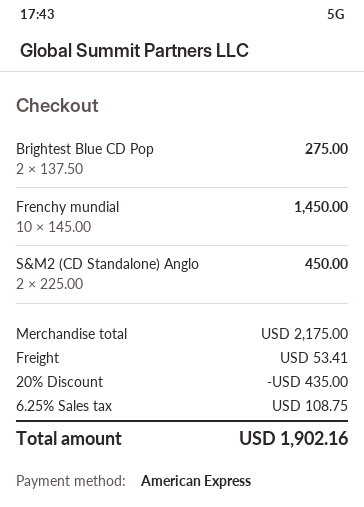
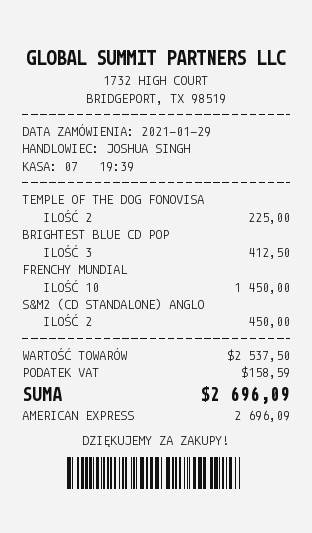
Brightest Blue CD Pop: 2 for 275.00 -> 3 for 412.50
TEMPLE OF THE DOG FONOVISA: none -> 2 for 225.00
subtotal: 2175.00 -> 2537.50
discount: 20% = 435.00 -> none
shipping: 53.41 -> none
tax: 108.75 -> 158.59
total: 1902.16 -> 2696.09

